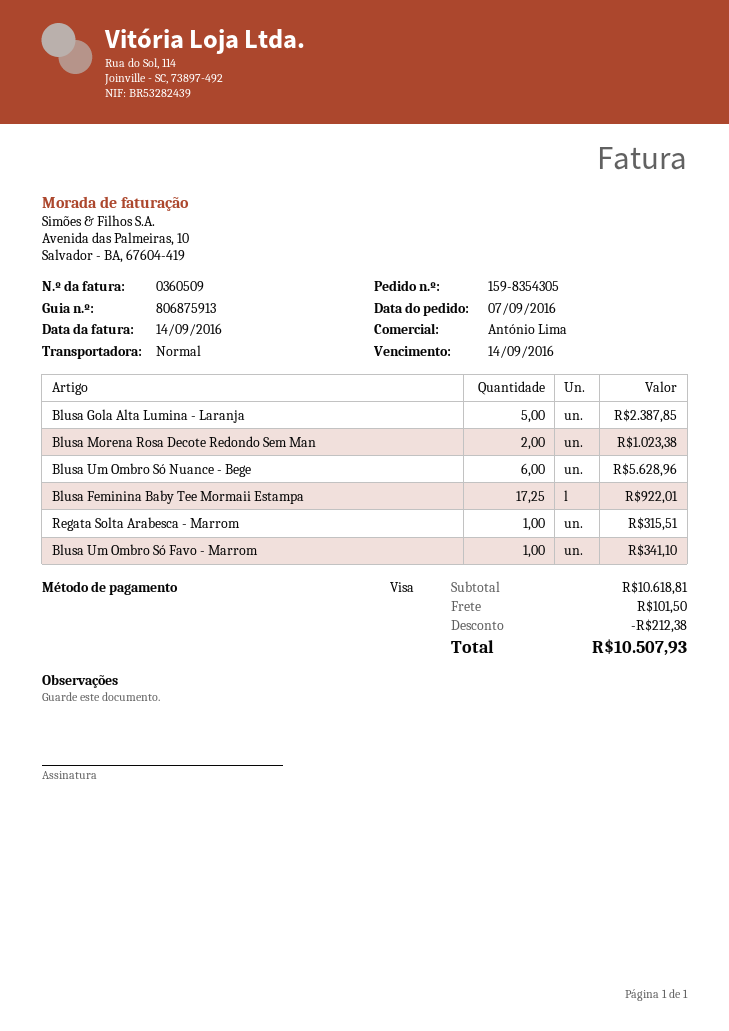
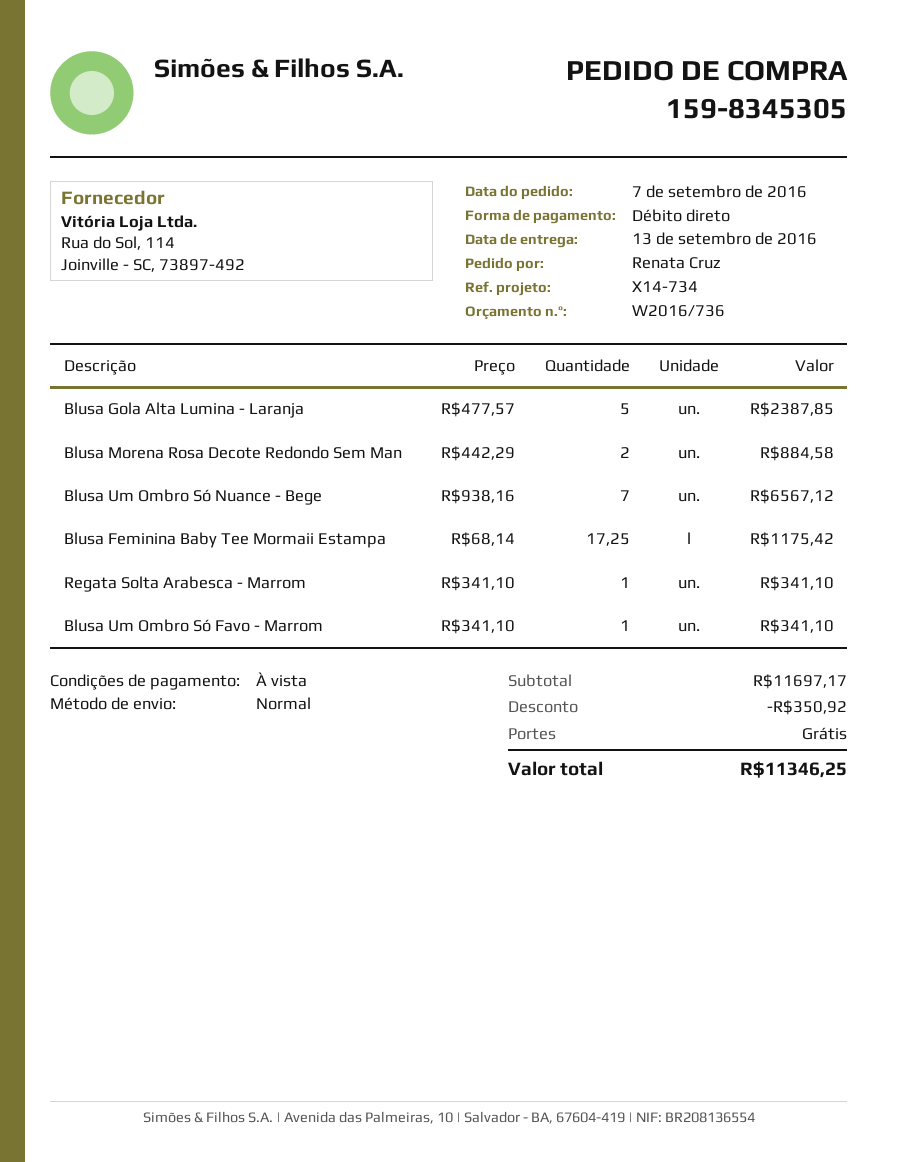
order number: 159-8354305 -> 159-8345305
payment method: Visa -> direct debit
Blusa Morena Rosa Decote Redondo Sem Man: 2 for 1023.38 -> 2 for 884.58
Blusa Um Ombro Só Nuance - Bege: 6 for 5628.96 -> 7 for 6567.12
Blusa Feminina Baby Tee Mormaii Estampa: 17.25 for 922.01 -> 17.25 for 1175.42
Regata Solta Arabesca - Marrom: 1 for 315.51 -> 1 for 341.10
subtotal: 10618.81 -> 11697.17
discount: 212.38 -> 350.92
shipping: 101.50 -> 0.00
total: 10507.93 -> 11346.25

